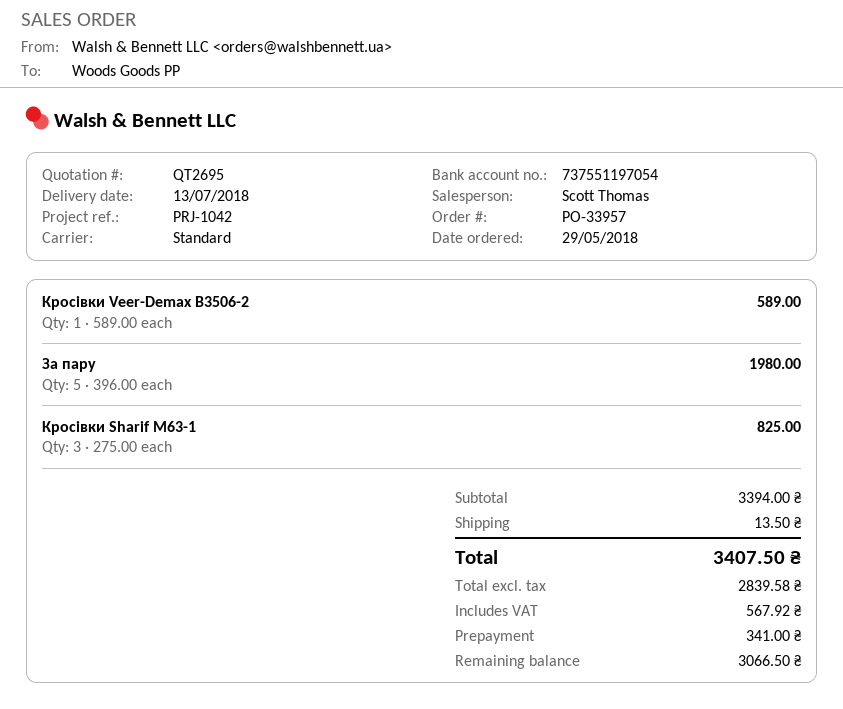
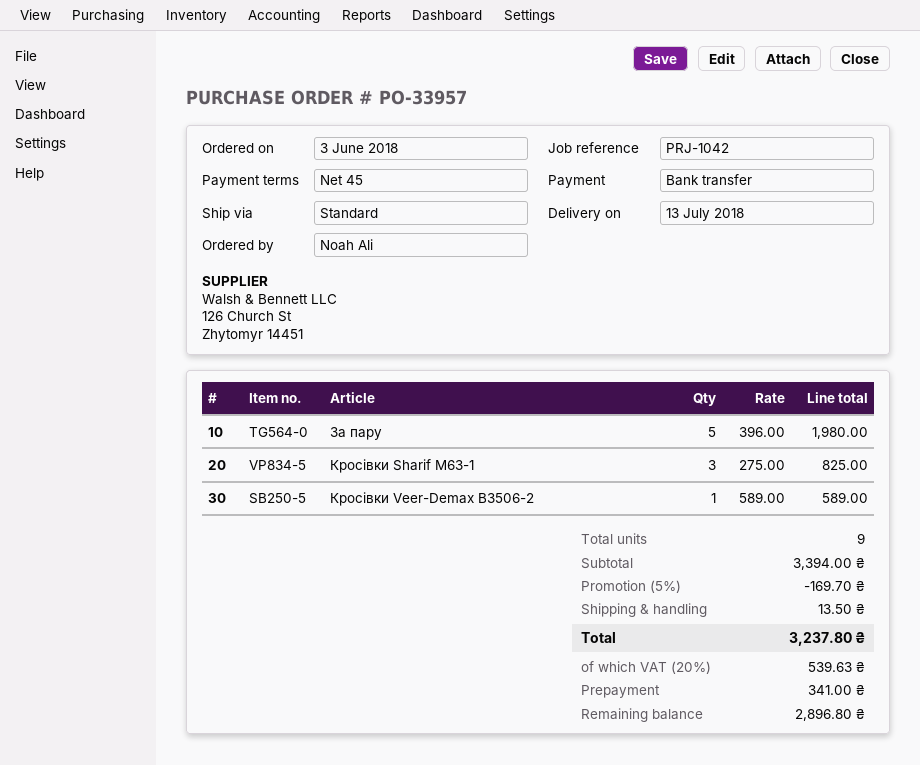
order date: 2018-05-29 -> 2018-06-03
discount: none -> 5% = 169.70
tax: 567.92 -> 539.63
total: 3407.50 -> 3237.80
balance: 3066.50 -> 2896.80

